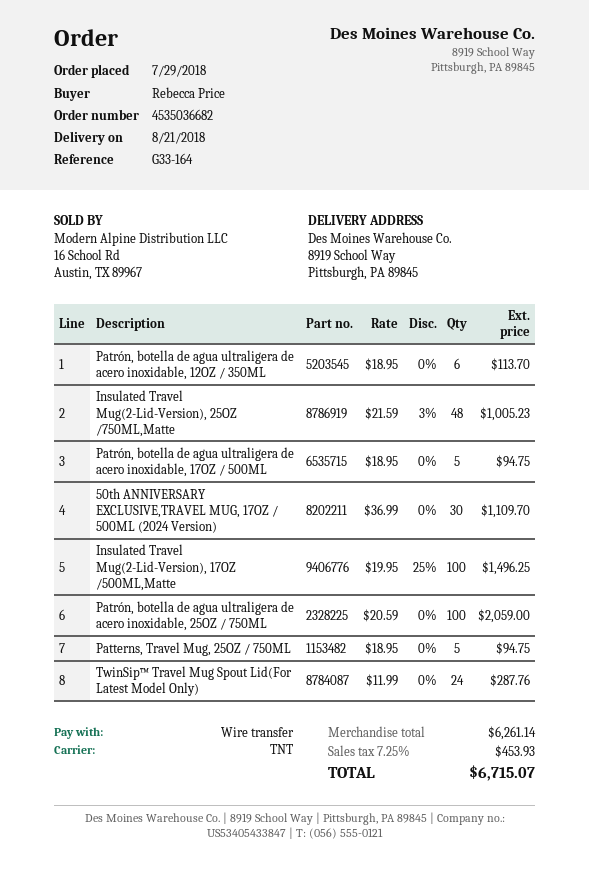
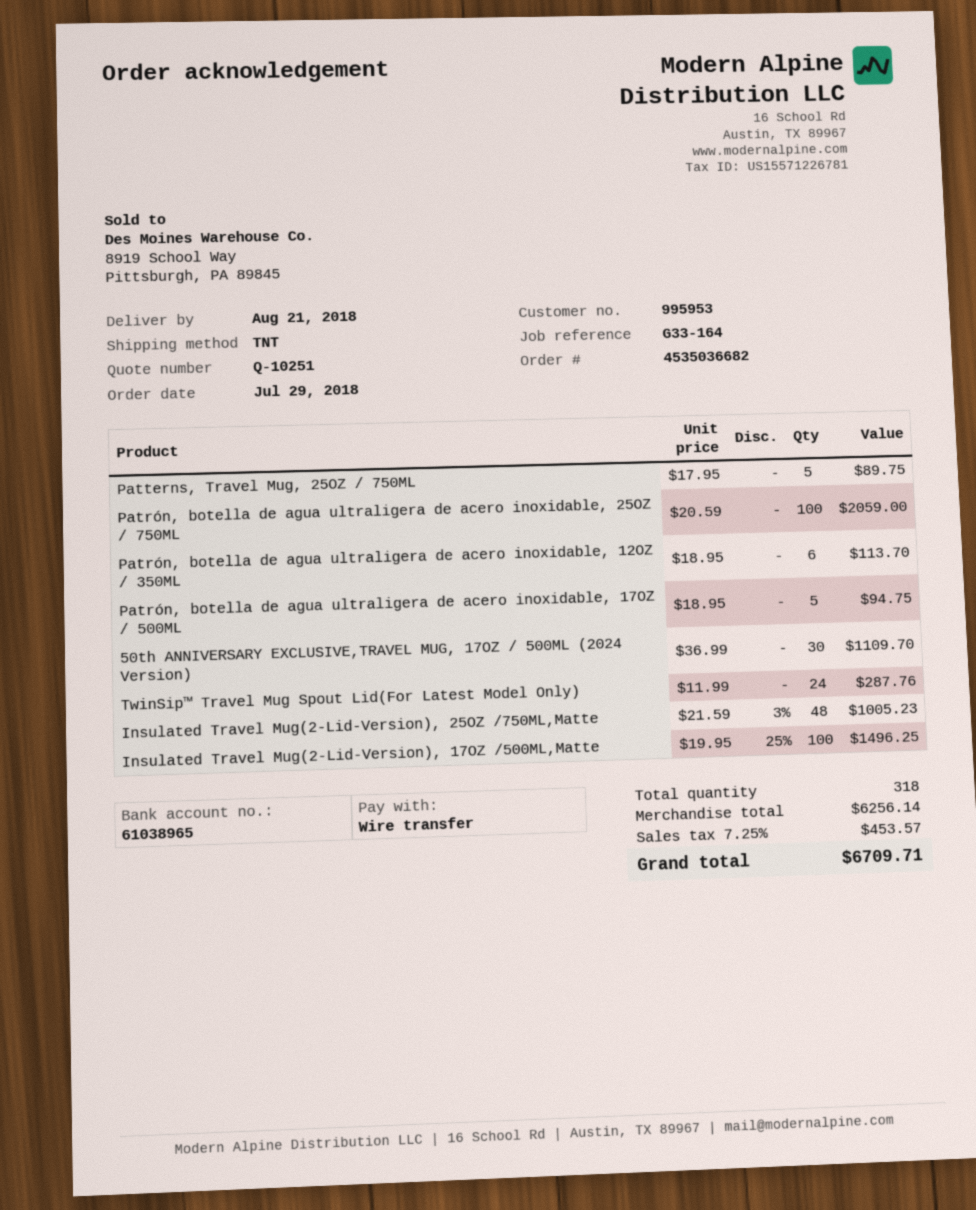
Patterns, Travel Mug, 25OZ / 750ML: 5 x 18.95 = 94.75 -> 5 x 17.95 = 89.75
subtotal: 6261.14 -> 6256.14
tax: 7.25% = 453.93 -> 7.25% = 453.57
total: 6715.07 -> 6709.71

